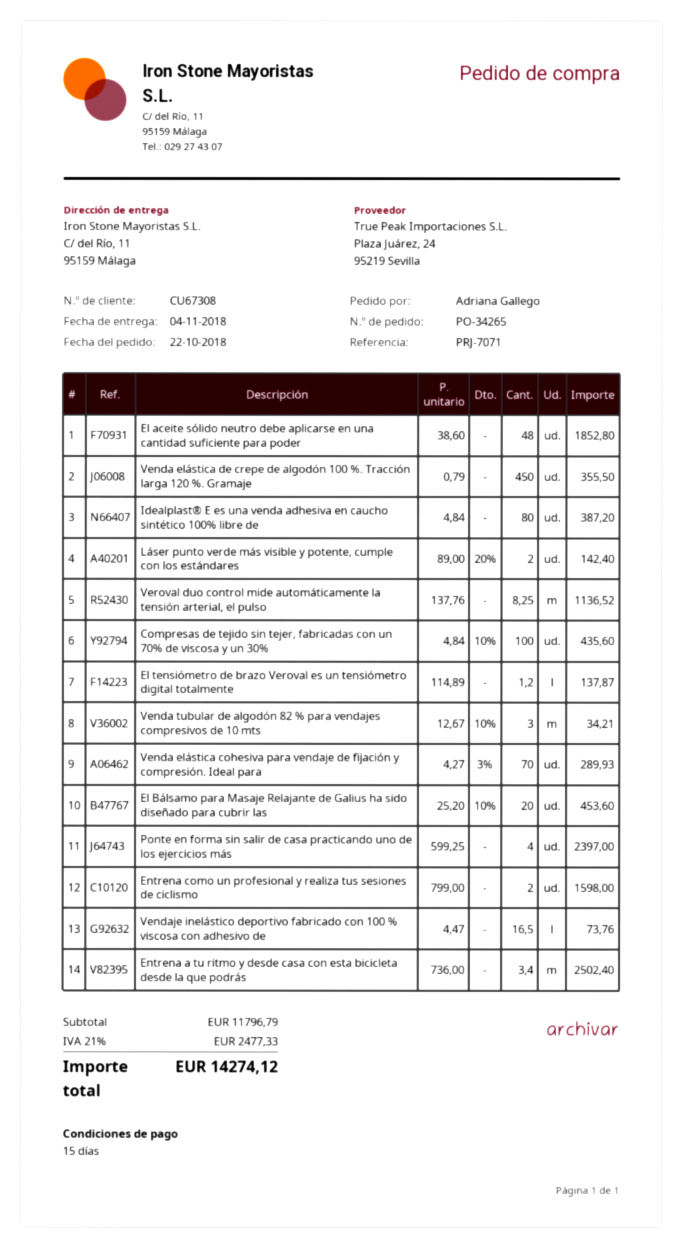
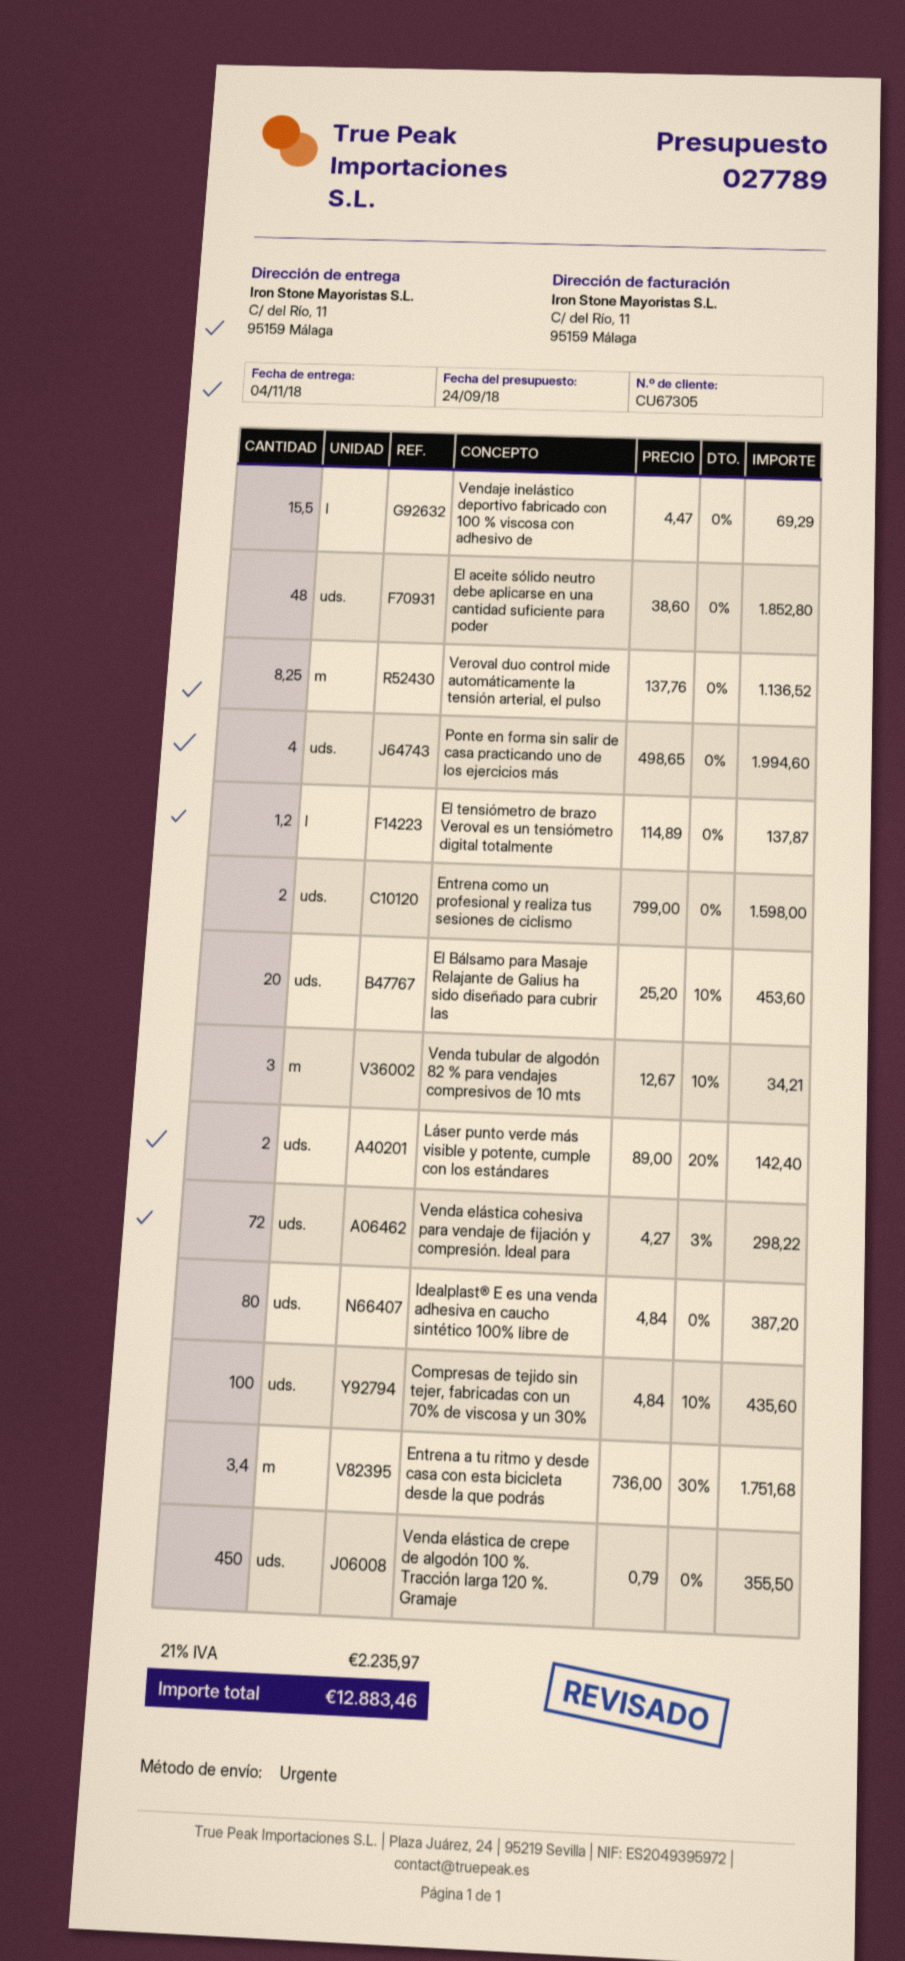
customer number: CU67308 -> CU67305
Venda elástica cohesiva para vendaje de fijación y compresión. Ideal para: 70 x 4.27 - 3% = 289.93 -> 72 x 4.27 - 3% = 298.22
Ponte en forma sin salir de casa practicando uno de los ejercicios más: 4 x 599.25 = 2397.00 -> 4 x 498.65 = 1994.60
Vendaje inelástico deportivo fabricado con 100 % viscosa con adhesivo de: 16.5 x 4.47 = 73.76 -> 15.5 x 4.47 = 69.29
Entrena a tu ritmo y desde casa con esta bicicleta desde la que podrás: 3.4 x 736.00 = 2502.40 -> 3.4 x 736.00 - 30% = 1751.68
tax: 21% = 2477.33 -> 21% = 2235.97
total: 14274.12 -> 12883.46

